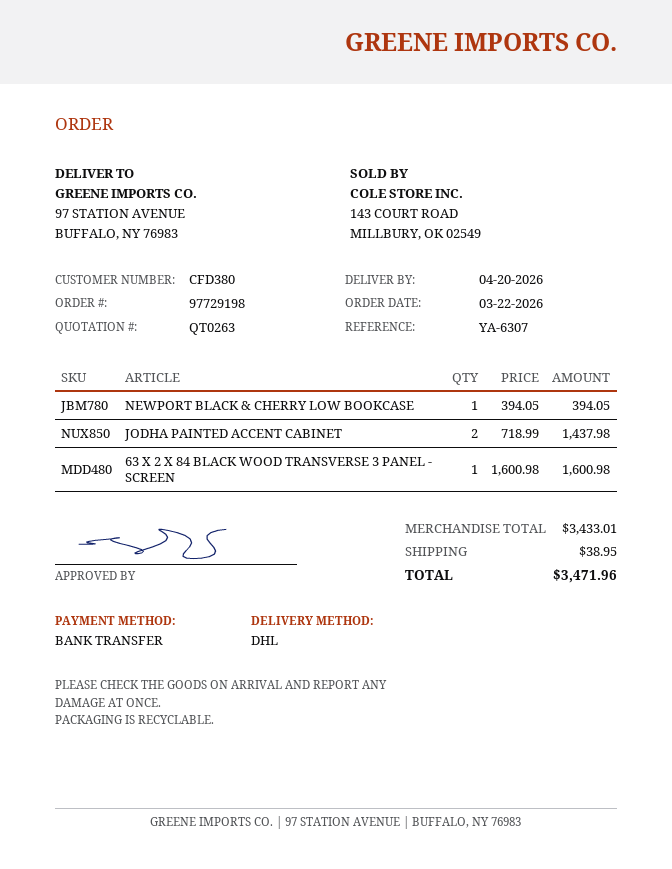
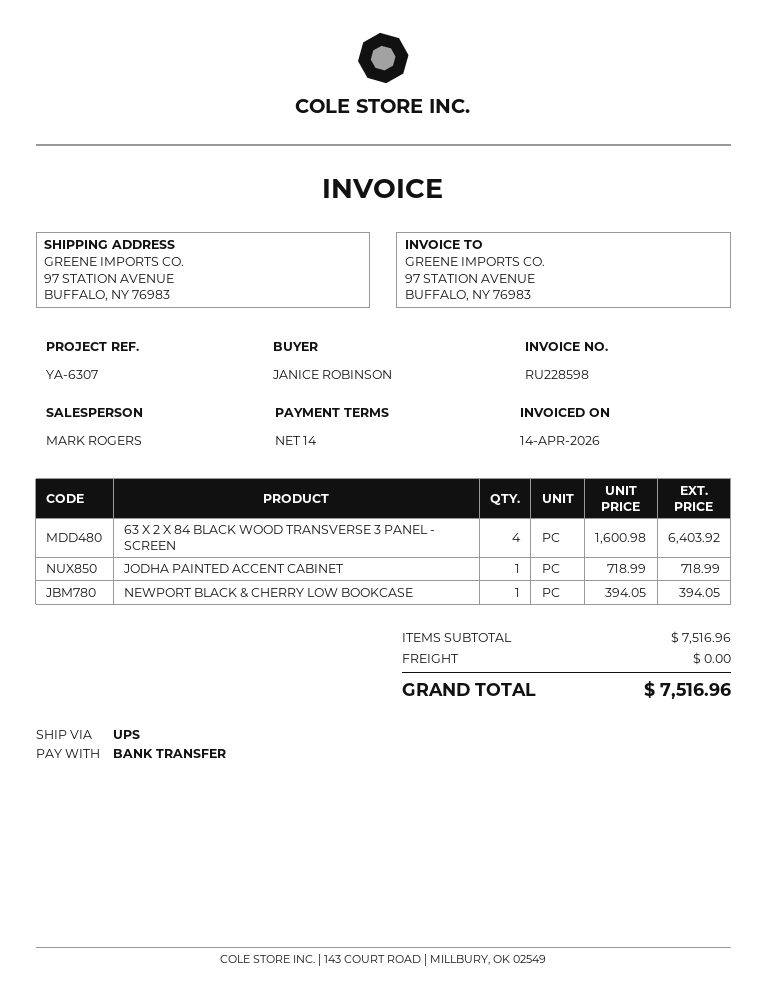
shipping method: DHL -> UPS
JODHA PAINTED ACCENT CABINET: 2 x 718.99 = 1437.98 -> 1 x 718.99 = 718.99
63 X 2 X 84 BLACK WOOD TRANSVERSE 3 PANEL - SCREEN: 1 x 1600.98 = 1600.98 -> 4 x 1600.98 = 6403.92
subtotal: 3433.01 -> 7516.96
shipping: 38.95 -> 0.00
total: 3471.96 -> 7516.96

